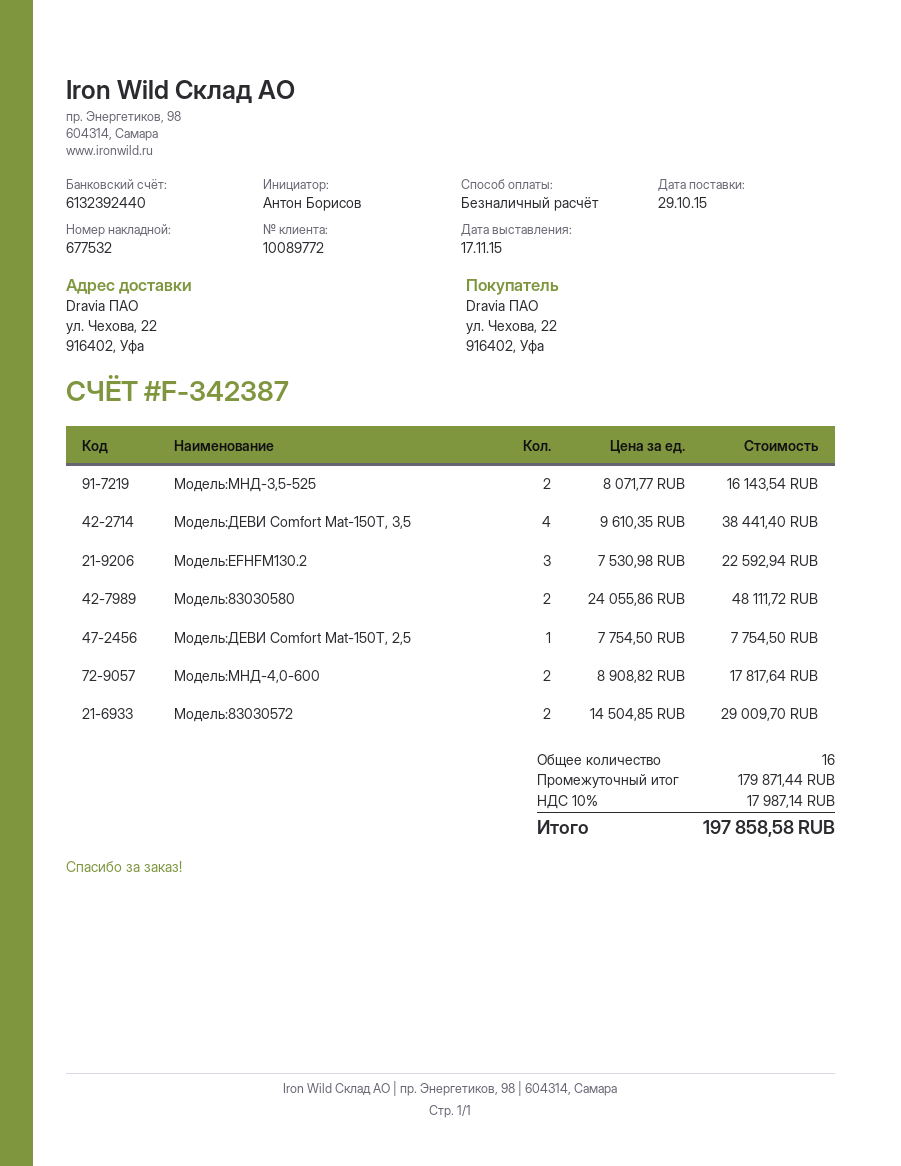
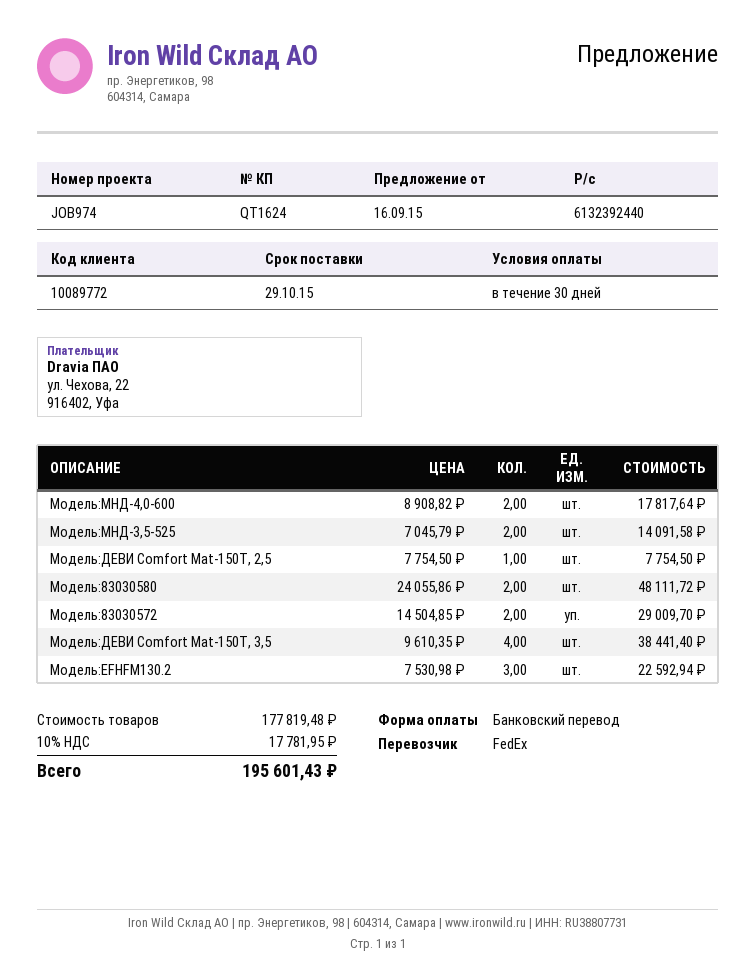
Модель:МНД-3,5-525: 2 x 8071.77 = 16143.54 -> 2 x 7045.79 = 14091.58
subtotal: 179871.44 -> 177819.48
tax: 10% = 17987.14 -> 10% = 17781.95
total: 197858.58 -> 195601.43

